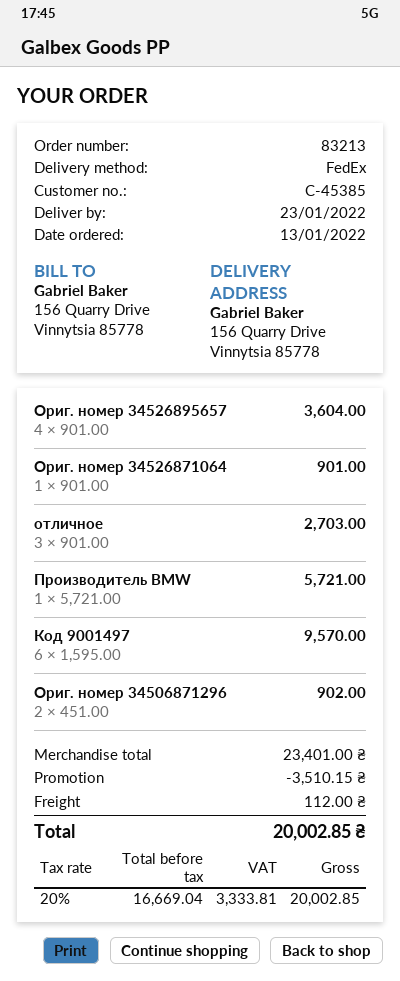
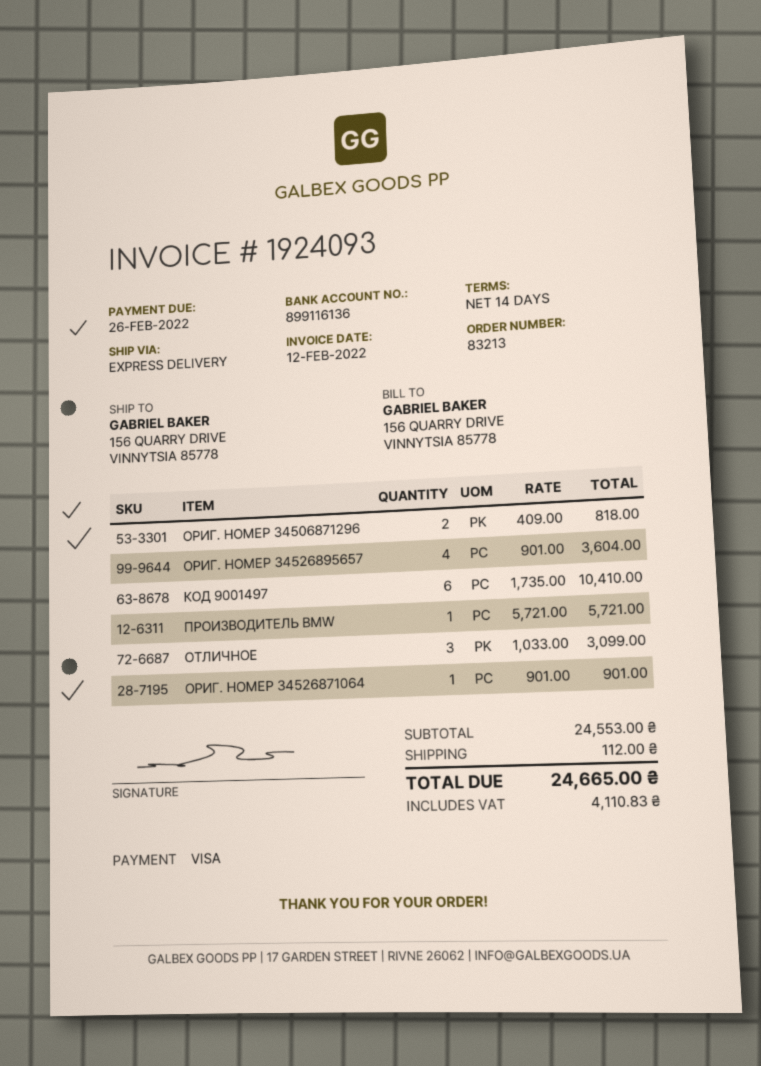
shipping method: FedEx -> express
отличное: 3 x 901.00 = 2703.00 -> 3 x 1033.00 = 3099.00
Код 9001497: 6 x 1595.00 = 9570.00 -> 6 x 1735.00 = 10410.00
Ориг. номер 34506871296: 2 x 451.00 = 902.00 -> 2 x 409.00 = 818.00
subtotal: 23401.00 -> 24553.00
discount: 3510.15 -> none
tax: 3333.81 -> 4110.83
total: 20002.85 -> 24665.00

